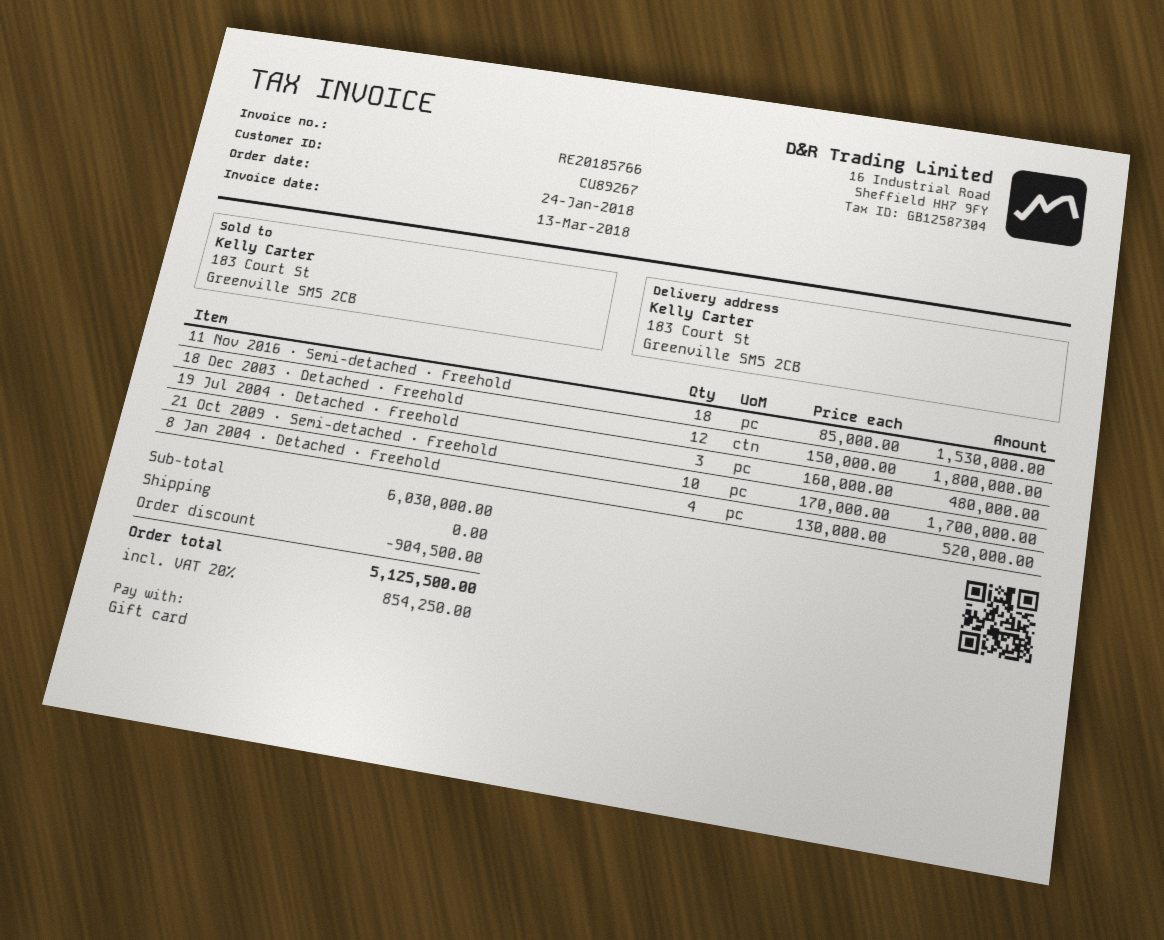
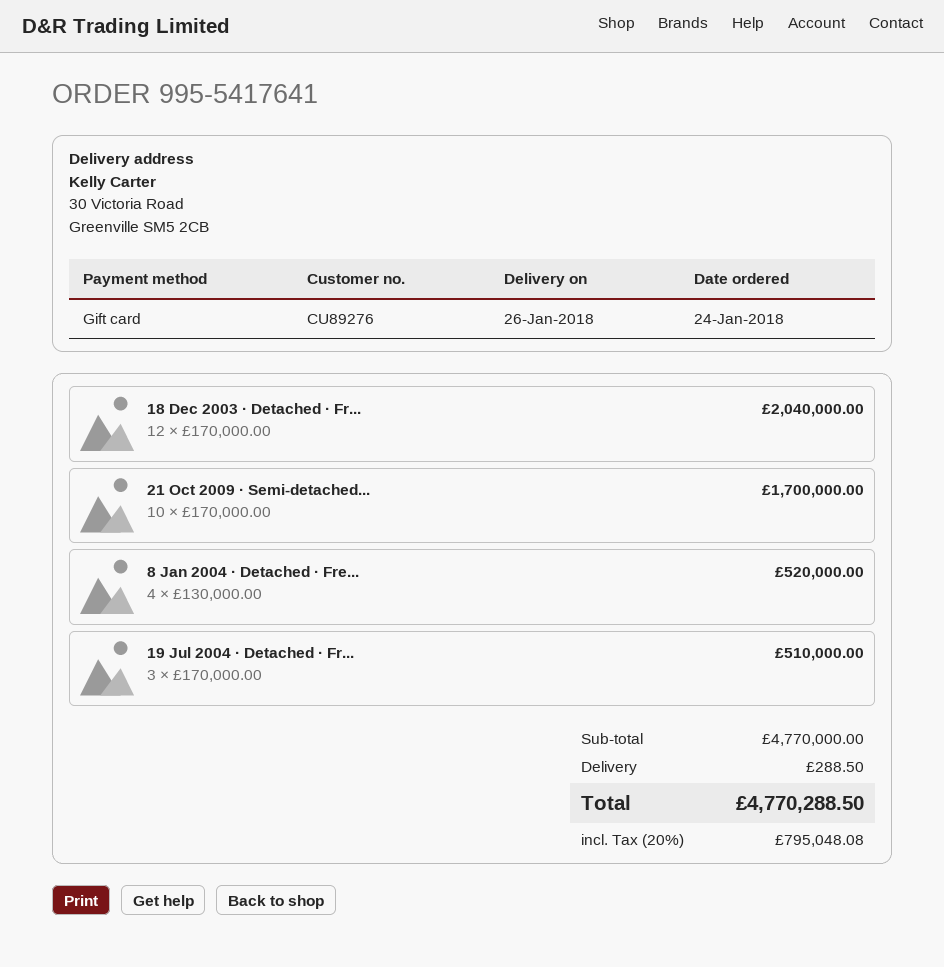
customer number: CU89267 -> CU89276
ship to: 183 Court St, Greenville SM5 2CB -> 30 Victoria Road, Greenville SM5 2CB
11 Nov 2016 · Semi-detached · Freehold: 18 x 85000.00 = 1530000.00 -> none
18 Dec 2003 · Detached · Freehold: 12 x 150000.00 = 1800000.00 -> 12 x 170000.00 = 2040000.00
19 Jul 2004 · Detached · Freehold: 3 x 160000.00 = 480000.00 -> 3 x 170000.00 = 510000.00
subtotal: 6030000.00 -> 4770000.00
discount: 904500.00 -> none
shipping: 0.00 -> 288.50
tax: 20% = 854250.00 -> 20% = 795048.08
total: 5125500.00 -> 4770288.50

